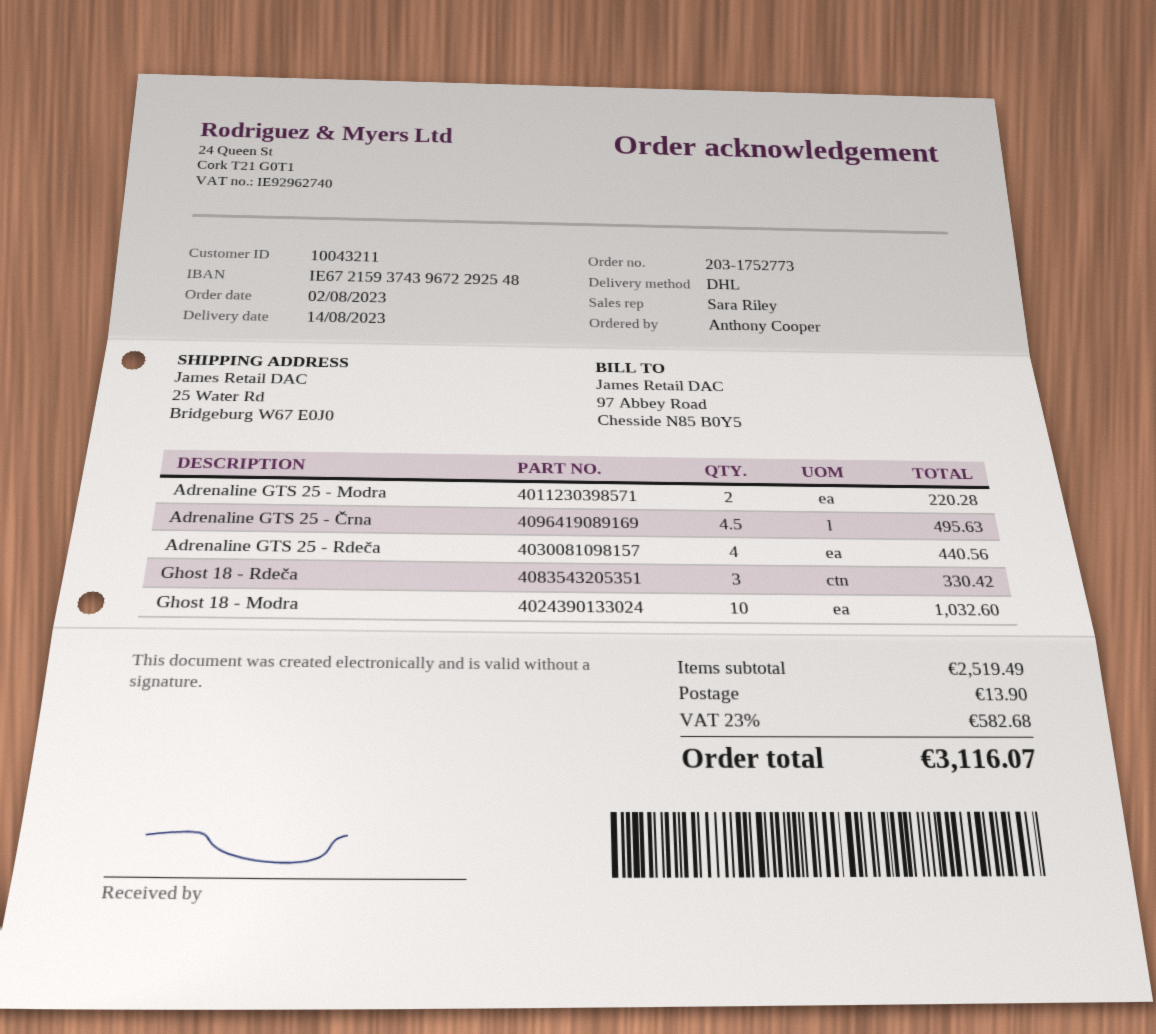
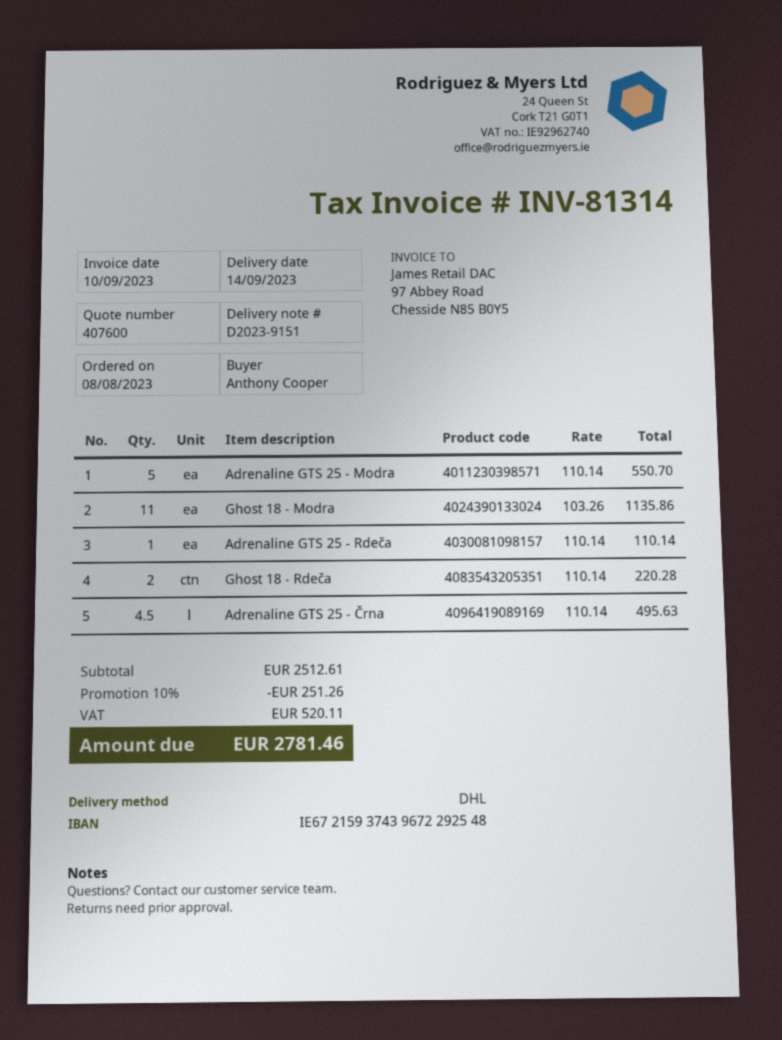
order date: 2023-08-02 -> 2023-08-08
delivery date: 2023-08-14 -> 2023-09-14
Adrenaline GTS 25 - Modra: 2 for 220.28 -> 5 for 550.70
Adrenaline GTS 25 - Rdeča: 4 for 440.56 -> 1 for 110.14
Ghost 18 - Rdeča: 3 for 330.42 -> 2 for 220.28
Ghost 18 - Modra: 10 for 1032.60 -> 11 for 1135.86
subtotal: 2519.49 -> 2512.61
discount: none -> 10% = 251.26
shipping: 13.90 -> none
tax: 582.68 -> 520.11
total: 3116.07 -> 2781.46

